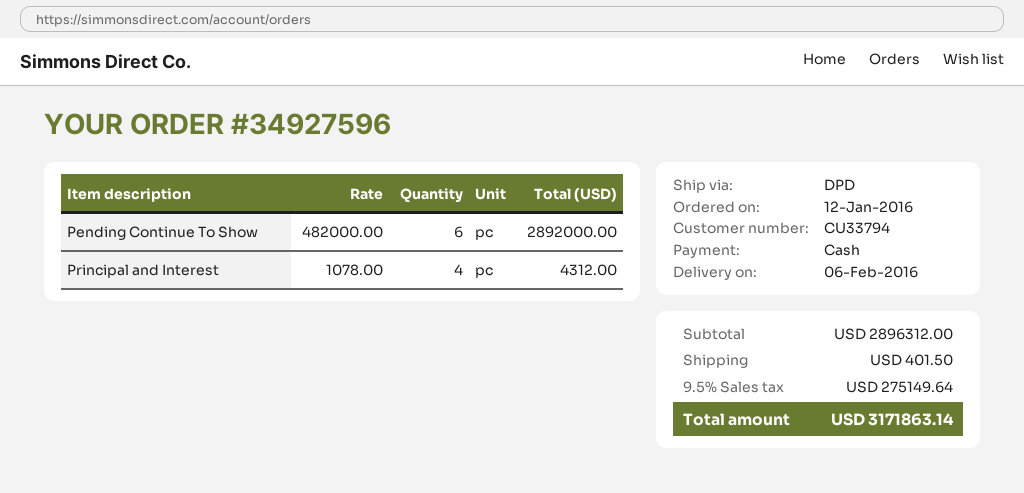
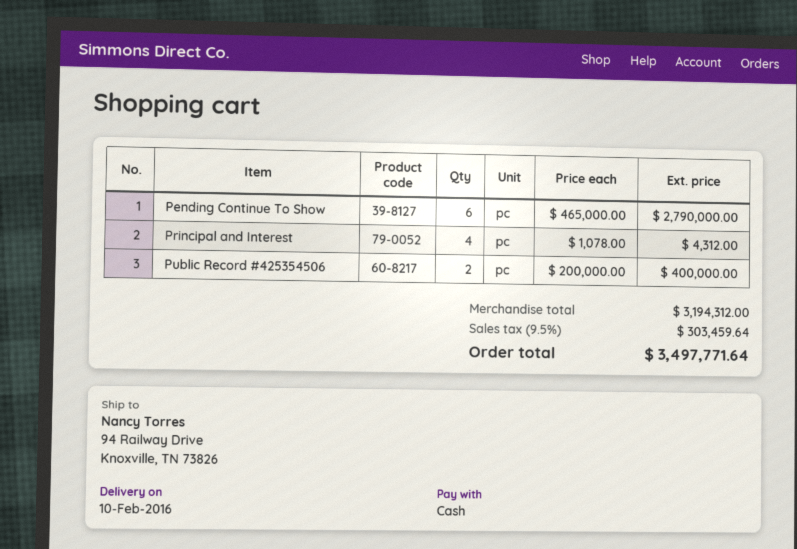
delivery date: 2016-02-06 -> 2016-02-10
Pending Continue To Show: 6 x 482000.00 = 2892000.00 -> 6 x 465000.00 = 2790000.00
Public Record #425354506: none -> 2 x 200000.00 = 400000.00
subtotal: 2896312.00 -> 3194312.00
shipping: 401.50 -> none
tax: 9.5% = 275149.64 -> 9.5% = 303459.64
total: 3171863.14 -> 3497771.64

